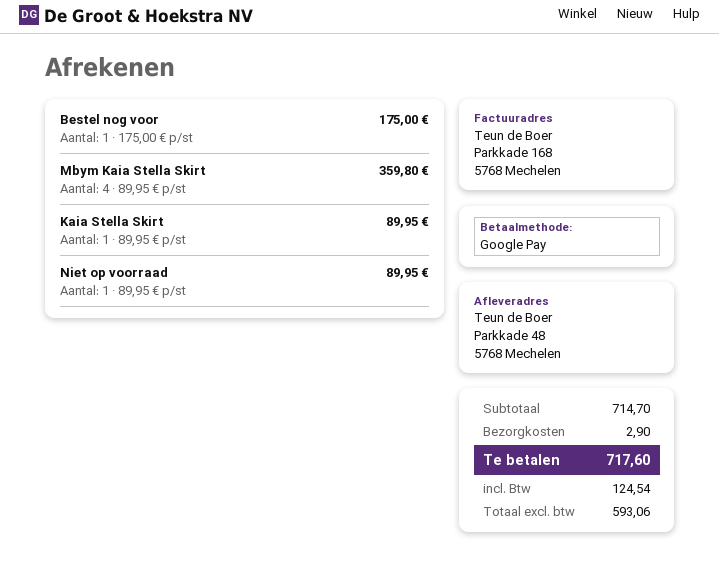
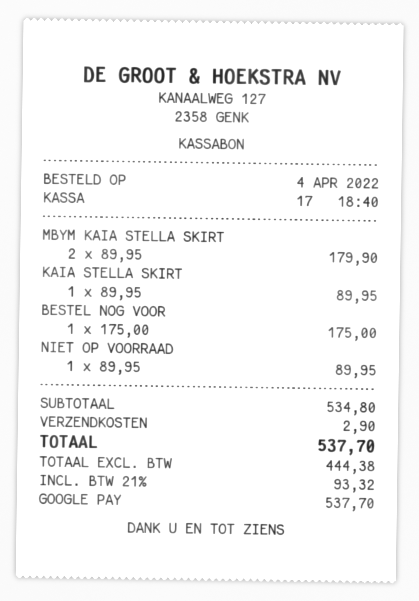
Mbym Kaia Stella Skirt: 4 x 89.95 = 359.80 -> 2 x 89.95 = 179.90
subtotal: 714.70 -> 534.80
net: 593.06 -> 444.38
tax: 124.54 -> 93.32
total: 717.60 -> 537.70

